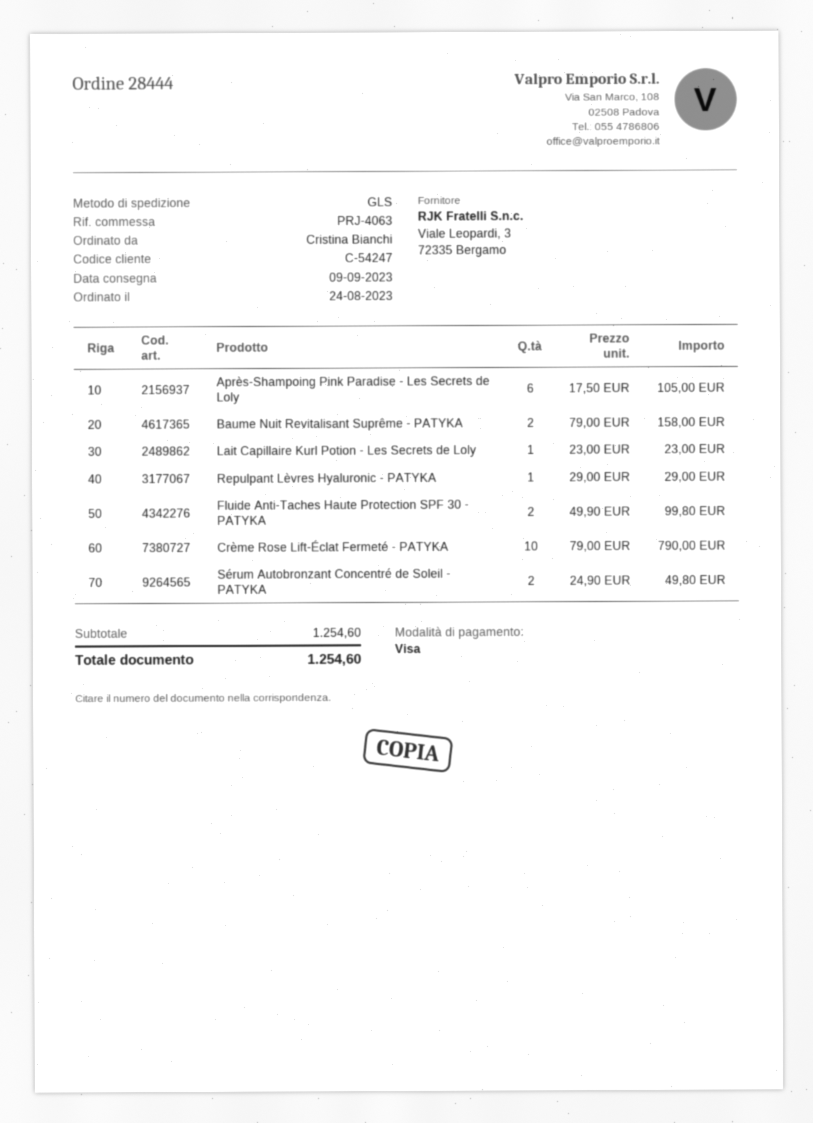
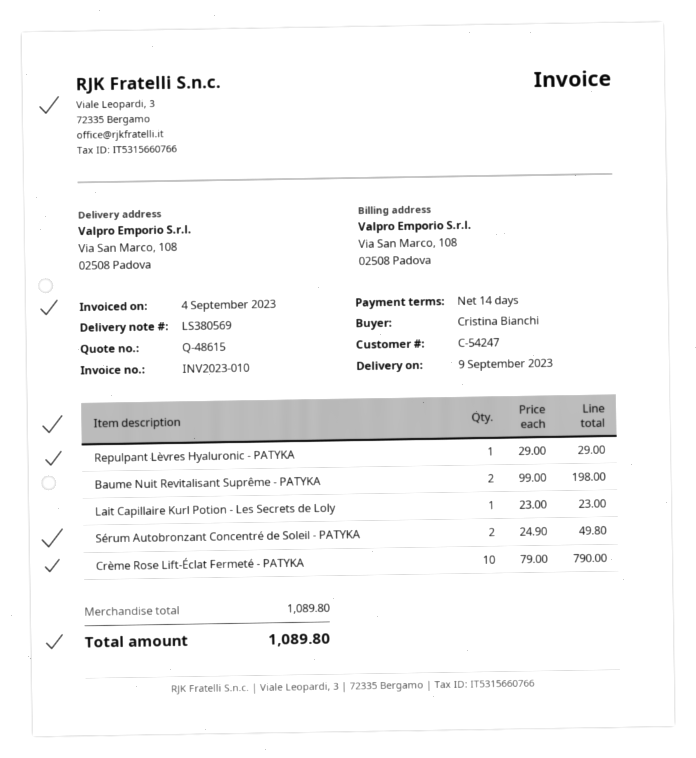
Après-Shampoing Pink Paradise - Les Secrets de Loly: 6 x 17.50 = 105.00 -> none
Baume Nuit Revitalisant Suprême - PATYKA: 2 x 79.00 = 158.00 -> 2 x 99.00 = 198.00
Fluide Anti-Taches Haute Protection SPF 30 - PATYKA: 2 x 49.90 = 99.80 -> none
subtotal: 1254.60 -> 1089.80
total: 1254.60 -> 1089.80

